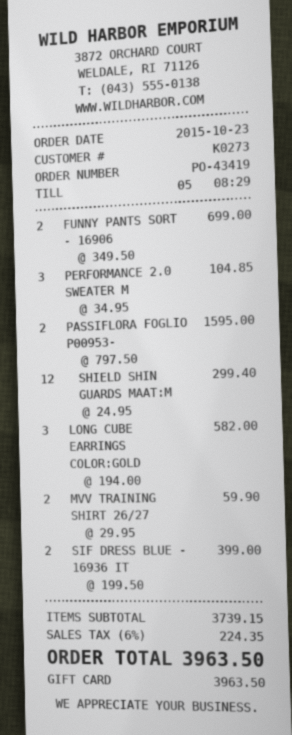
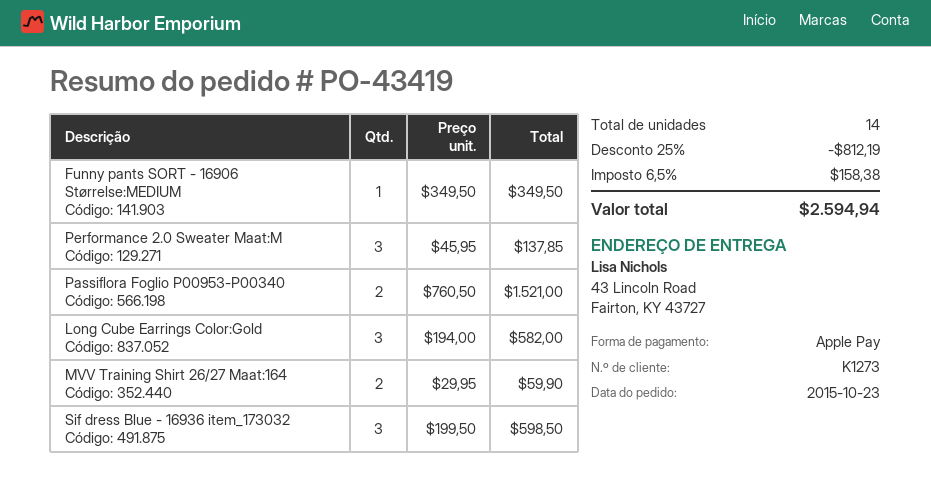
customer number: K0273 -> K1273
payment method: gift card -> Apple Pay
FUNNY PANTS SORT - 16906: 2 x 349.50 = 699.00 -> 1 x 349.50 = 349.50
PERFORMANCE 2.0 SWEATER M: 3 x 34.95 = 104.85 -> 3 x 45.95 = 137.85
PASSIFLORA FOGLIO P00953-: 2 x 797.50 = 1595.00 -> 2 x 760.50 = 1521.00
SHIELD SHIN GUARDS MAAT:M: 12 x 24.95 = 299.40 -> none
SIF DRESS BLUE - 16936 IT: 2 x 199.50 = 399.00 -> 3 x 199.50 = 598.50
discount: none -> 25% = 812.19
tax: 6% = 224.35 -> 6.5% = 158.38
total: 3963.50 -> 2594.94

